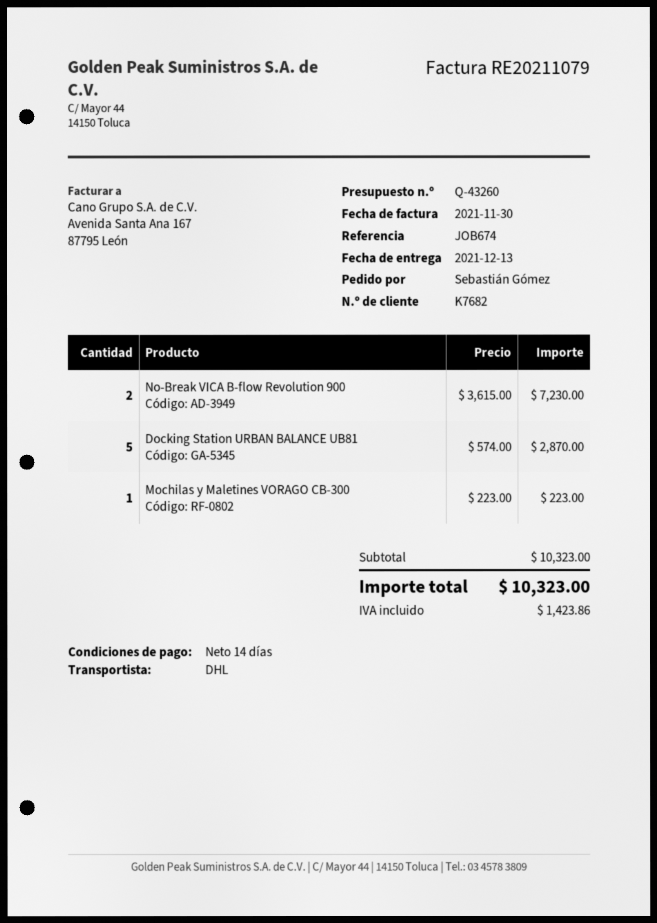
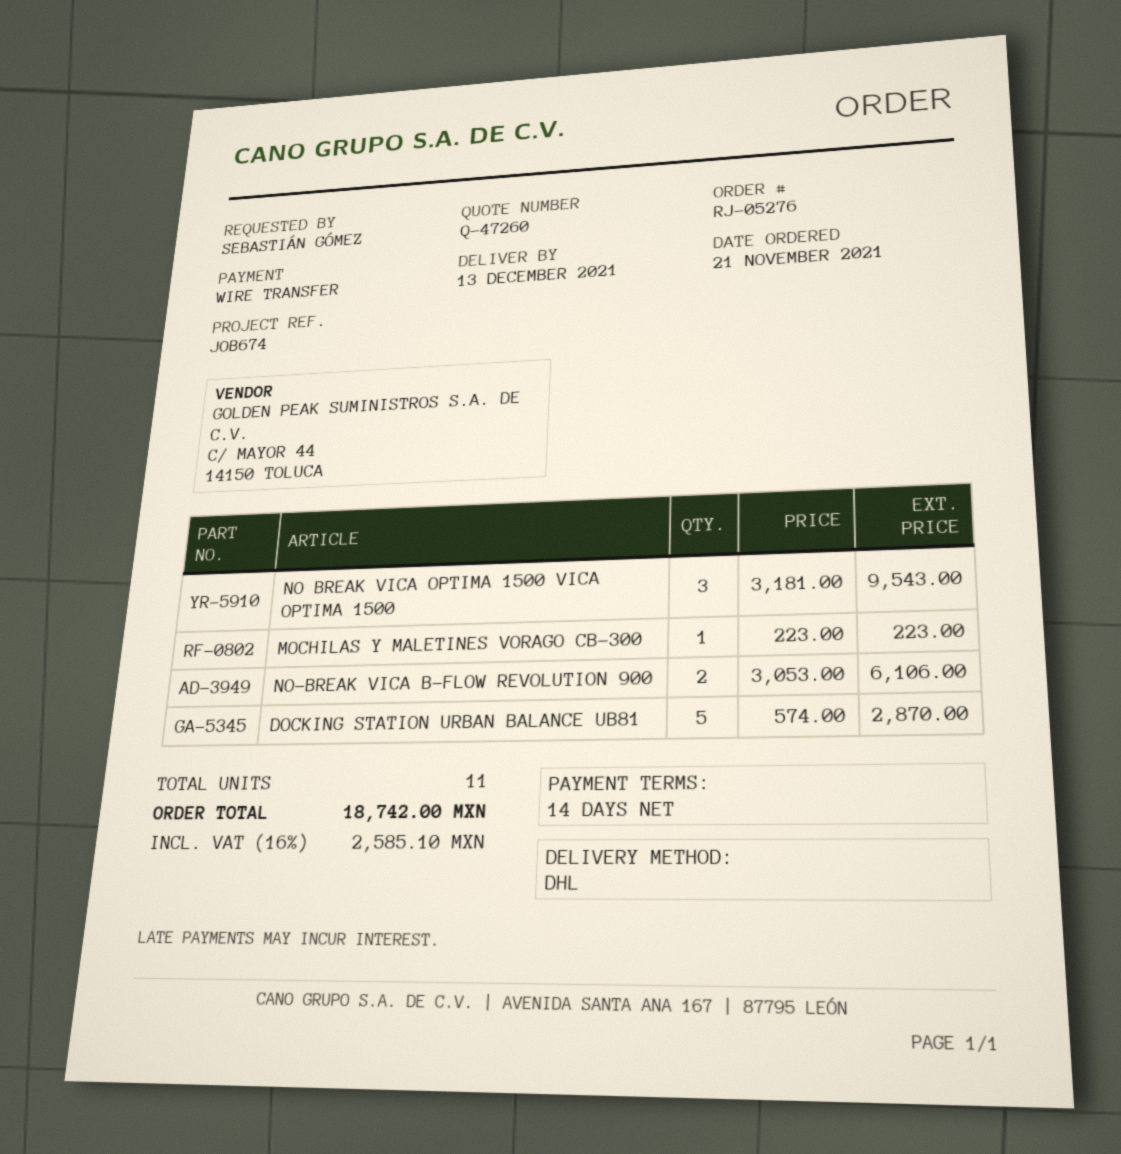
quote number: Q-43260 -> Q-47260
No-Break VICA B-flow Revolution 900: 2 x 3615.00 = 7230.00 -> 2 x 3053.00 = 6106.00
NO BREAK VICA OPTIMA 1500 VICA OPTIMA 1500: none -> 3 x 3181.00 = 9543.00
tax: 1423.86 -> 2585.10
total: 10323.00 -> 18742.00

